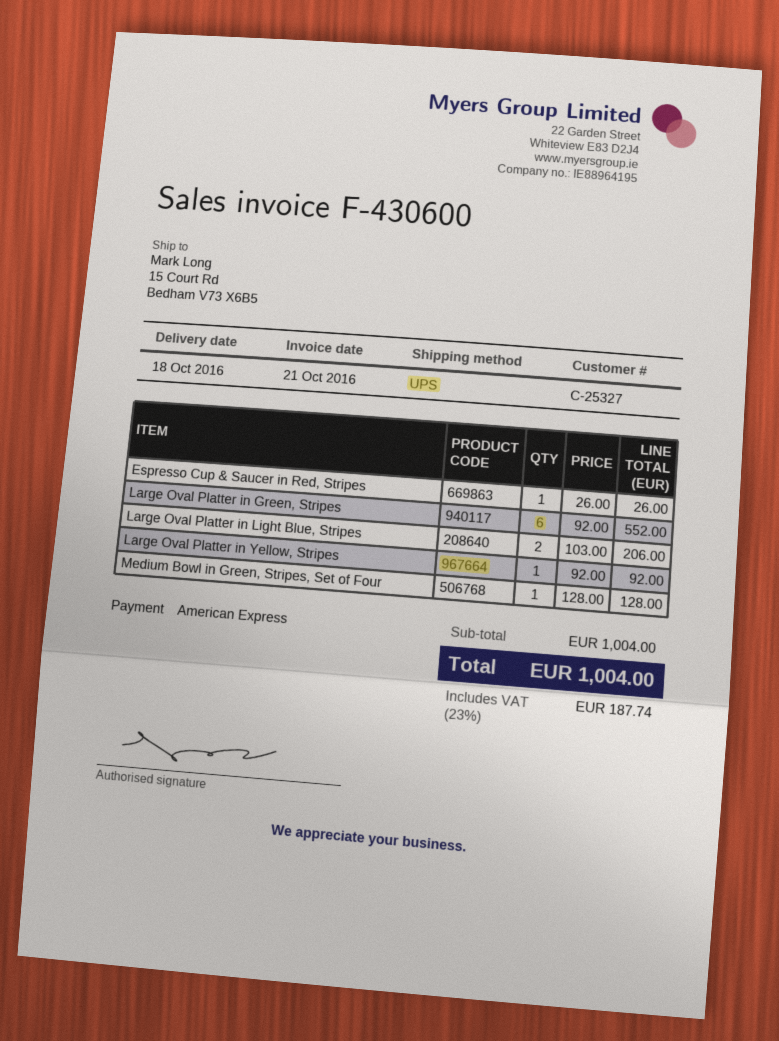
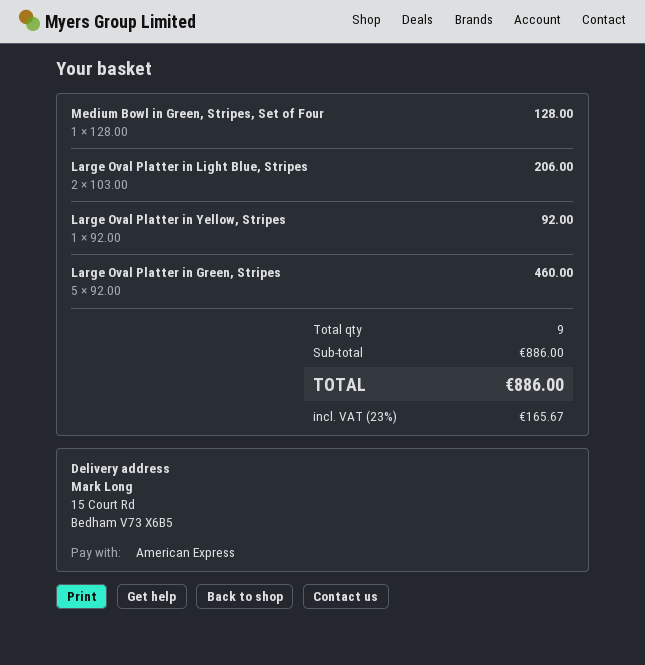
Espresso Cup & Saucer in Red, Stripes: 1 x 26.00 = 26.00 -> none
Large Oval Platter in Green, Stripes: 6 x 92.00 = 552.00 -> 5 x 92.00 = 460.00
subtotal: 1004.00 -> 886.00
tax: 23% = 187.74 -> 23% = 165.67
total: 1004.00 -> 886.00

